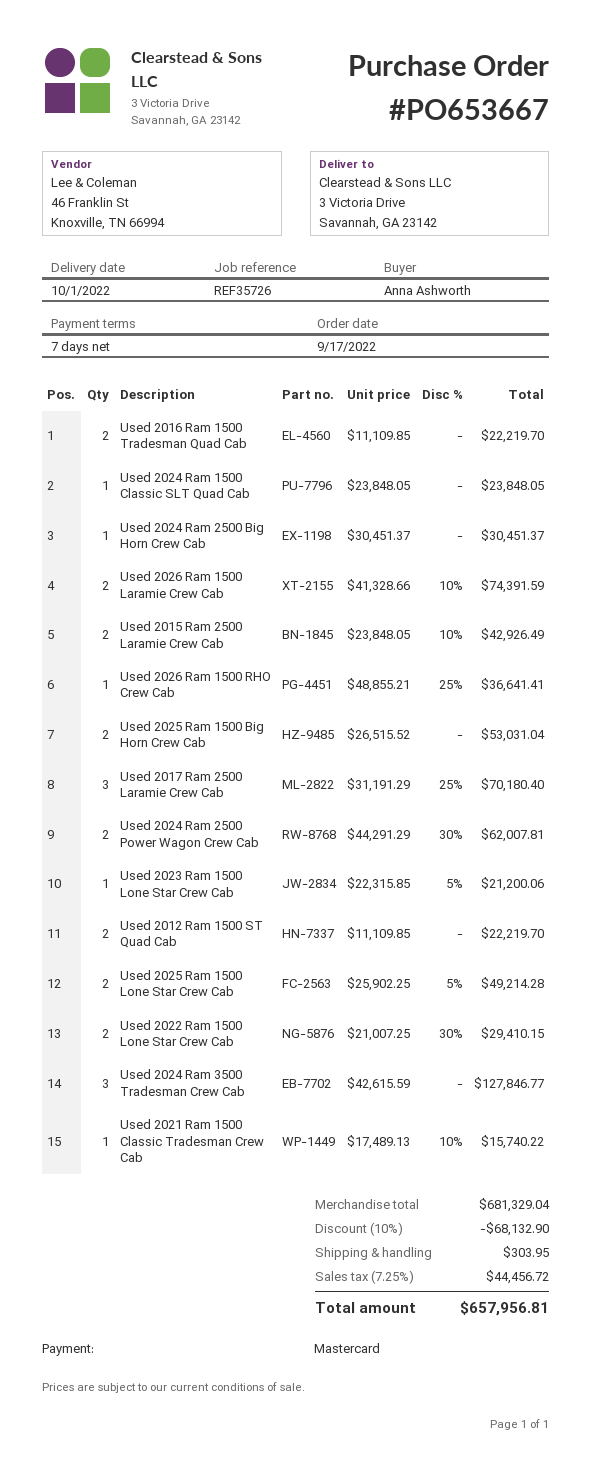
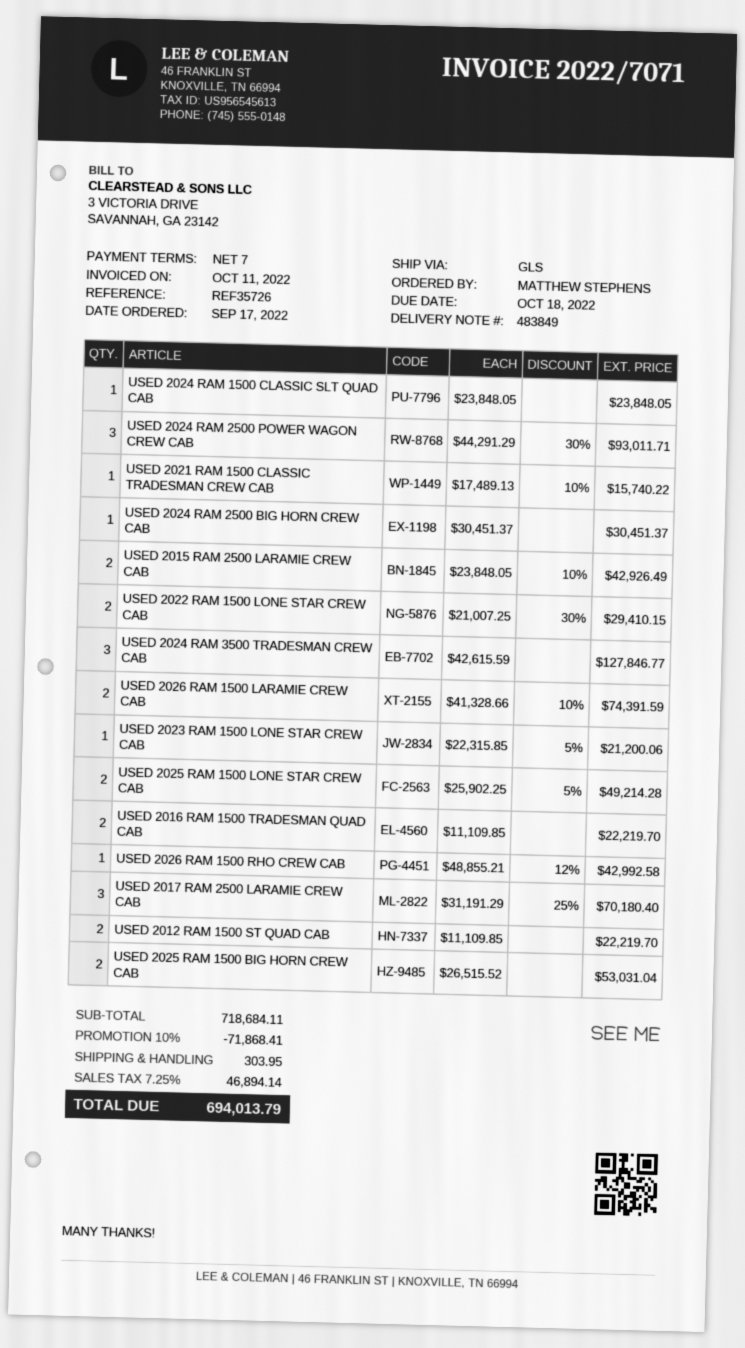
ordered by: Anna Ashworth -> MATTHEW STEPHENS
Used 2026 Ram 1500 RHO Crew Cab: 1 x 48855.21 - 25% = 36641.41 -> 1 x 48855.21 - 12% = 42992.58
Used 2024 Ram 2500 Power Wagon Crew Cab: 2 x 44291.29 - 30% = 62007.81 -> 3 x 44291.29 - 30% = 93011.71
subtotal: 681329.04 -> 718684.11
discount: 10% = 68132.90 -> 10% = 71868.41
tax: 7.25% = 44456.72 -> 7.25% = 46894.14
total: 657956.81 -> 694013.79

